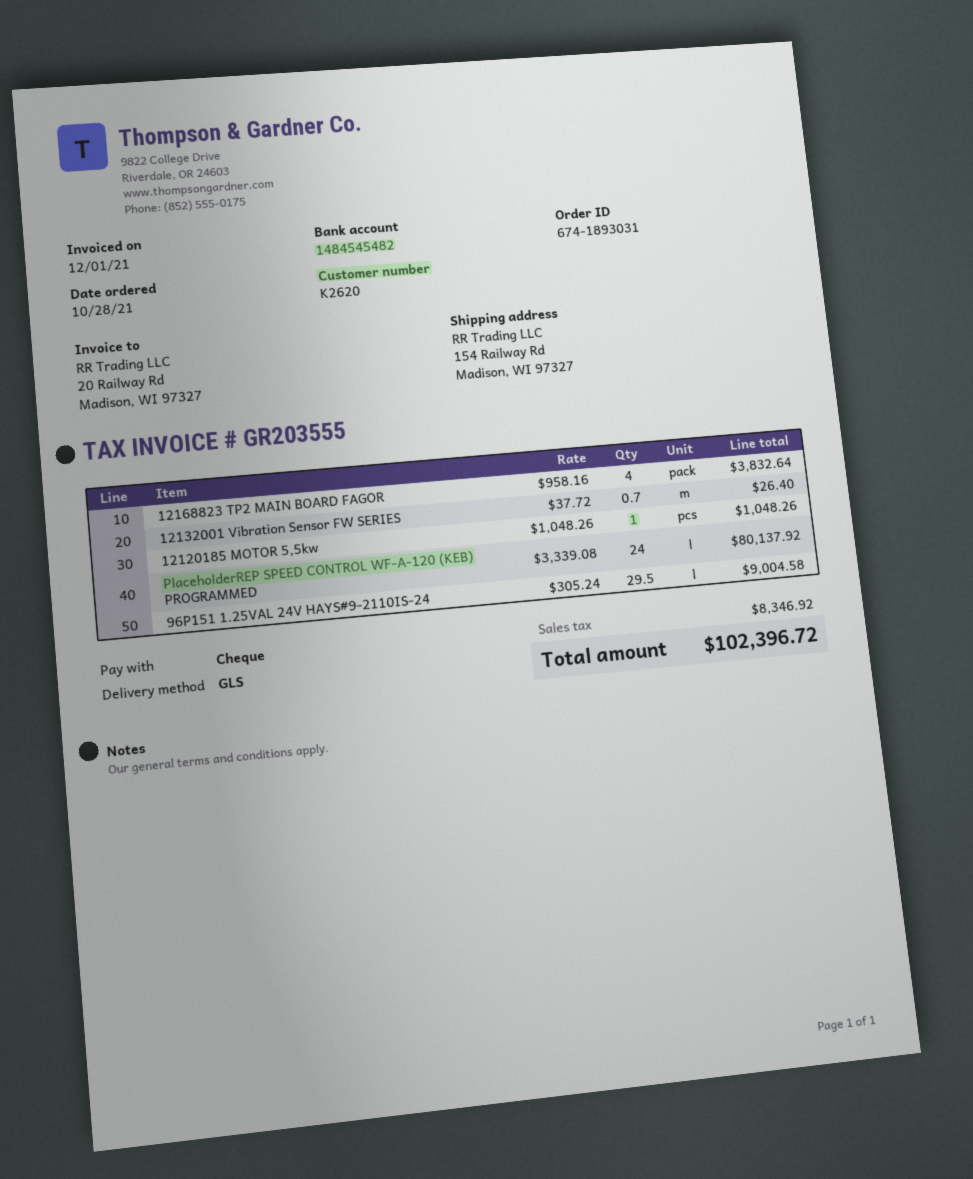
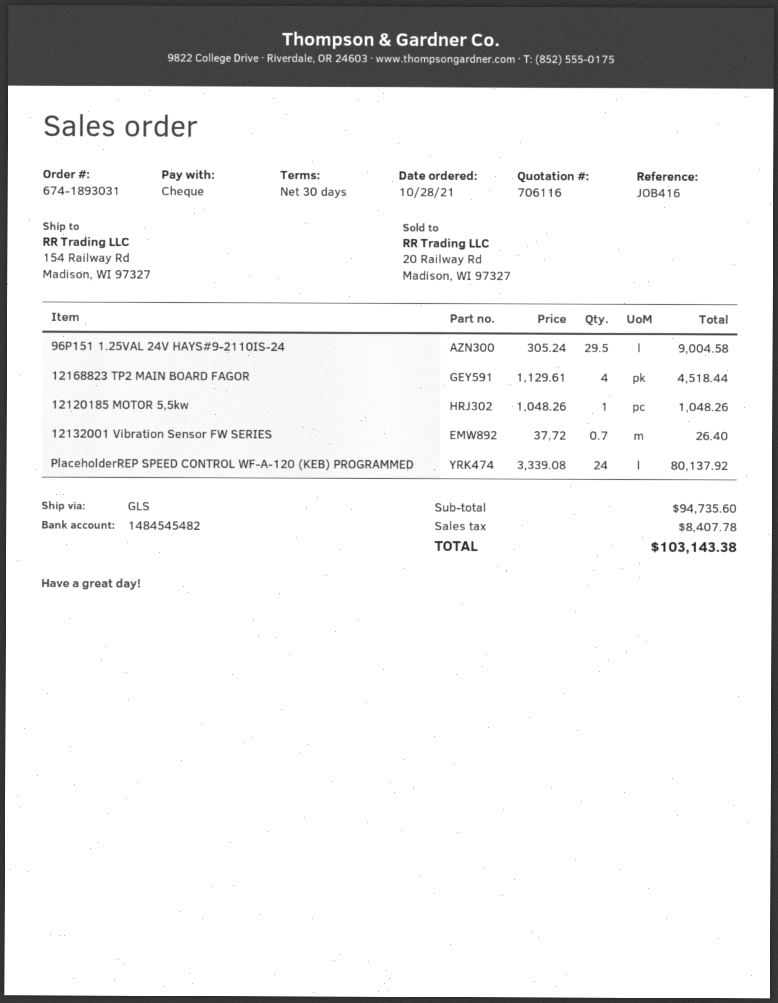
12168823 TP2 MAIN BOARD FAGOR: 4 x 958.16 = 3832.64 -> 4 x 1129.61 = 4518.44
tax: 8346.92 -> 8407.78
total: 102396.72 -> 103143.38

